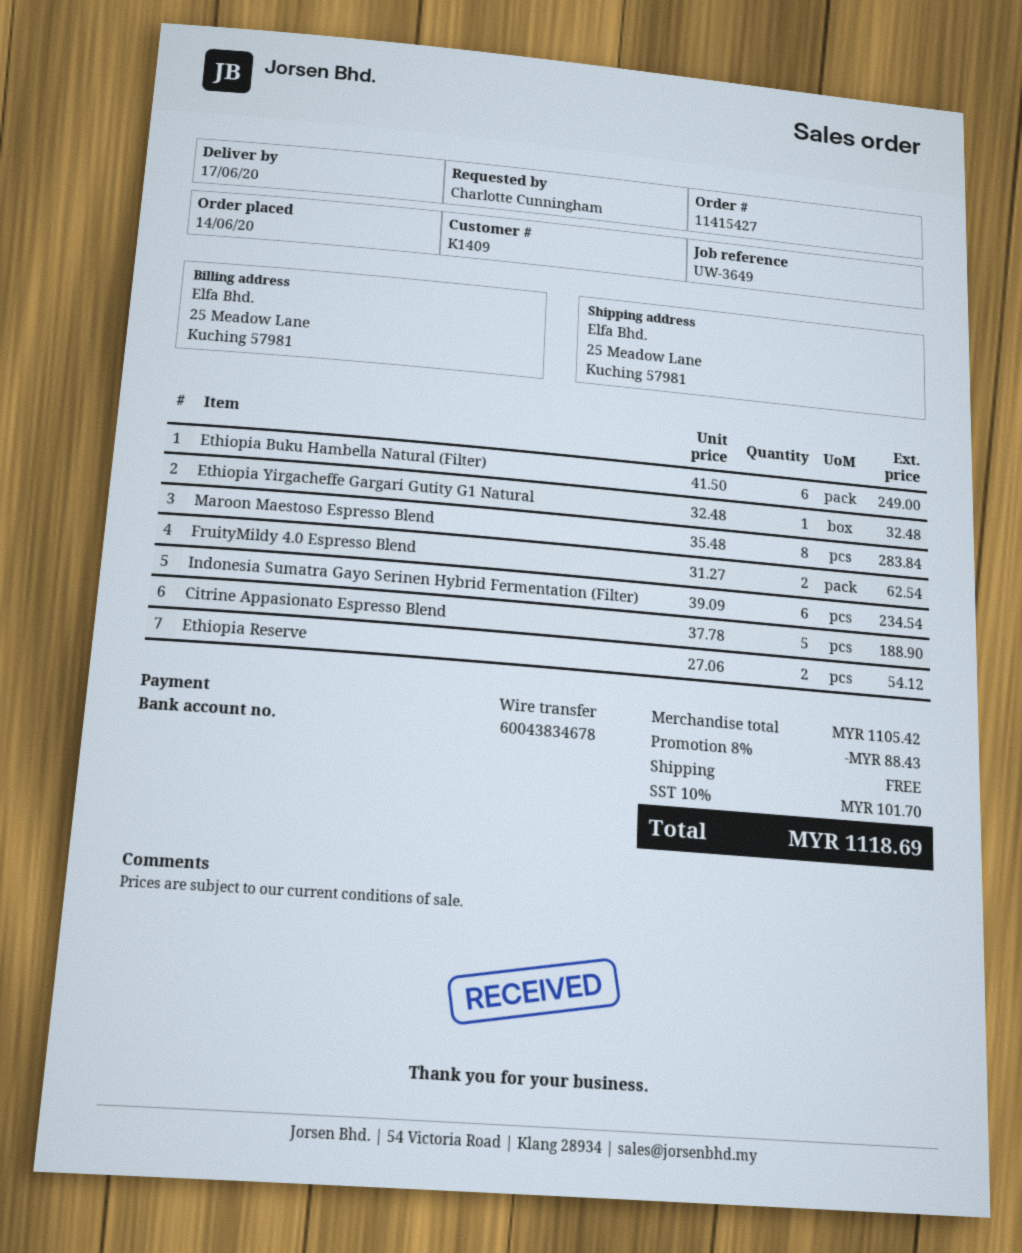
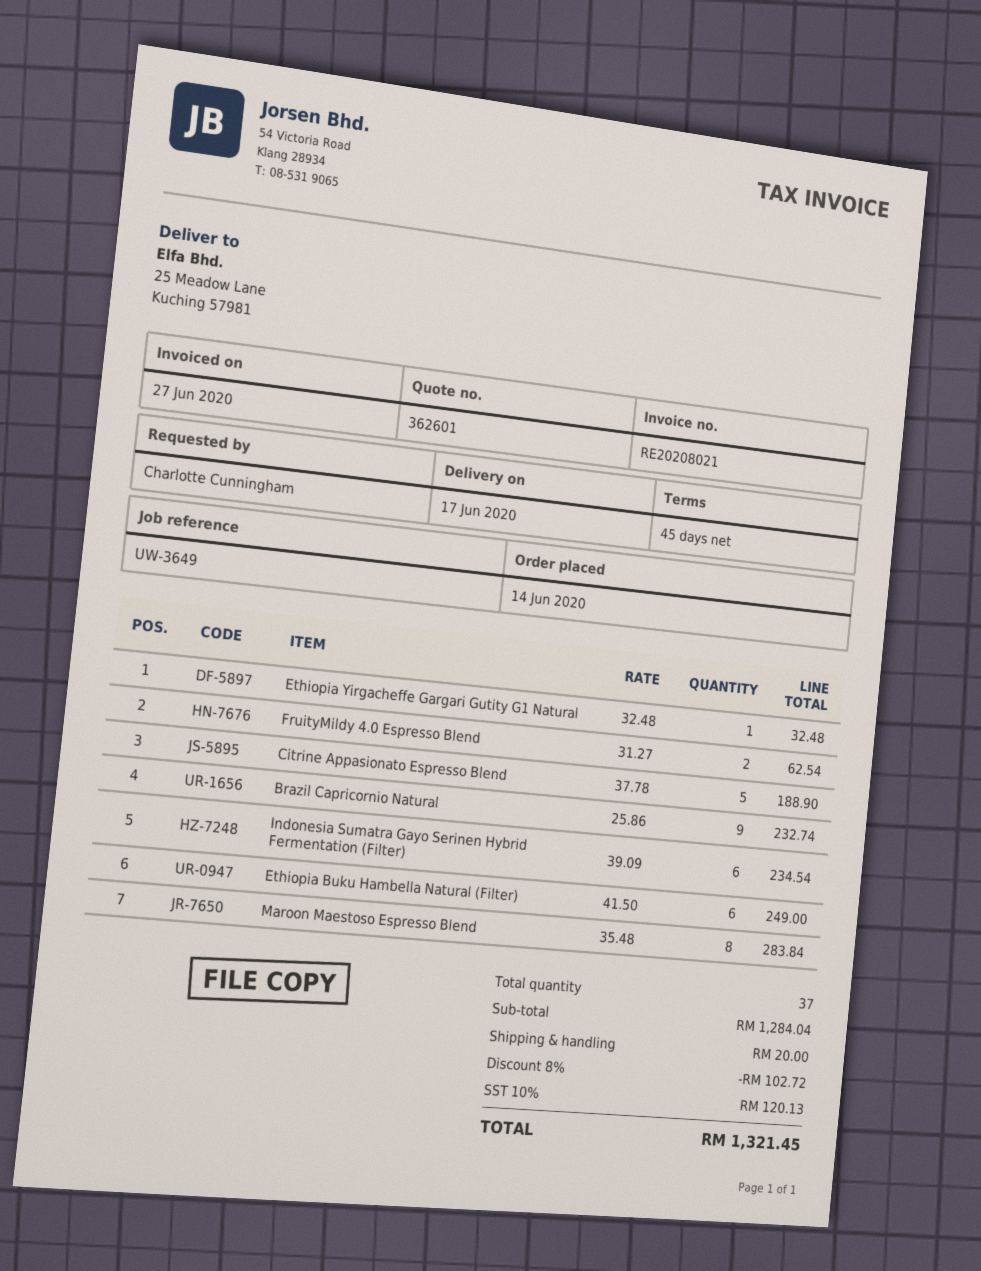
Ethiopia Reserve: 2 x 27.06 = 54.12 -> none
Brazil Capricornio Natural: none -> 9 x 25.86 = 232.74
subtotal: 1105.42 -> 1284.04
discount: 8% = 88.43 -> 8% = 102.72
shipping: 0.00 -> 20.00
tax: 10% = 101.70 -> 10% = 120.13
total: 1118.69 -> 1321.45

